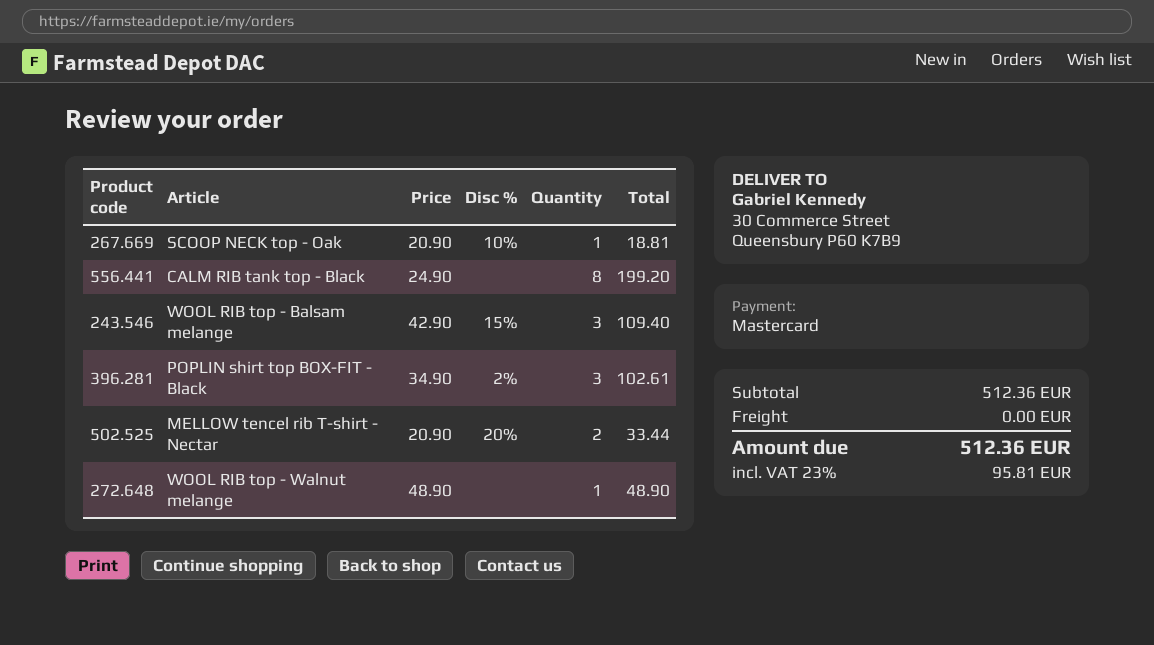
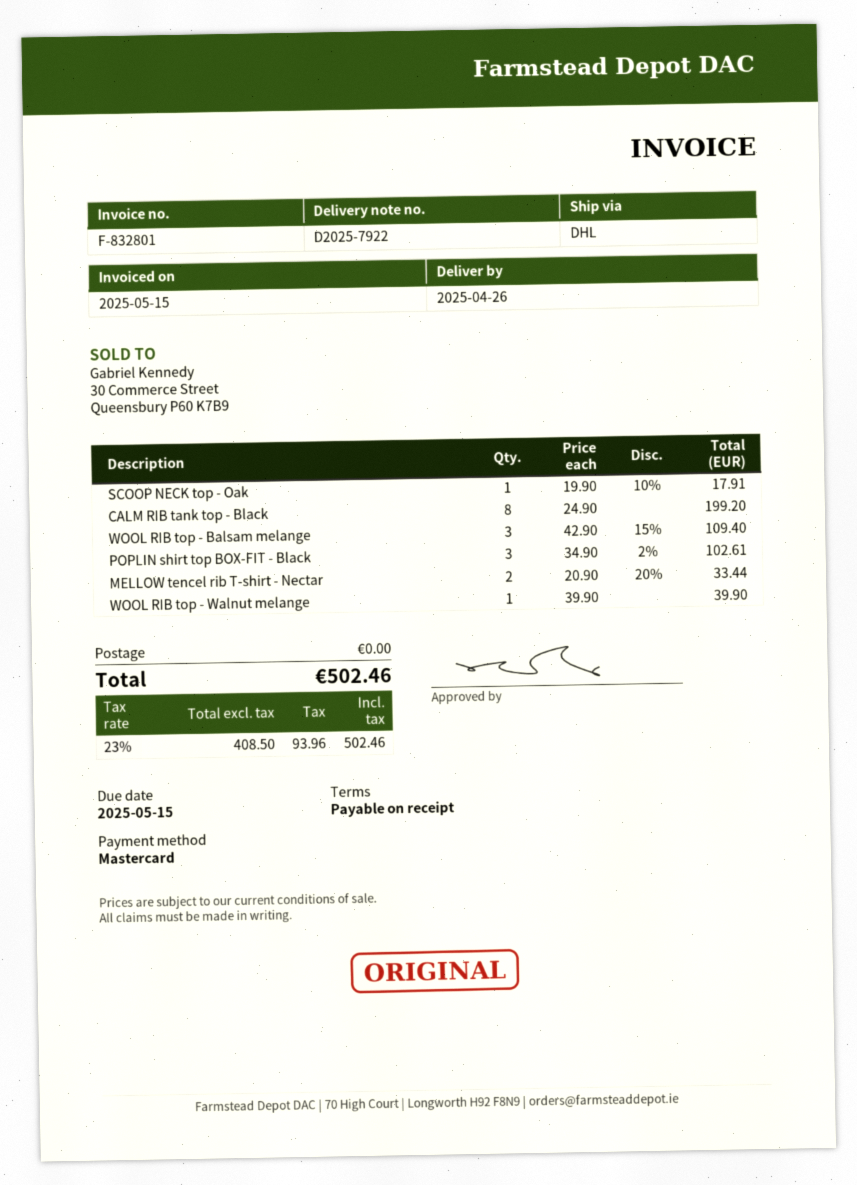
SCOOP NECK top - Oak: 1 x 20.90 - 10% = 18.81 -> 1 x 19.90 - 10% = 17.91
WOOL RIB top - Walnut melange: 1 x 48.90 = 48.90 -> 1 x 39.90 = 39.90
tax: 23% = 95.81 -> 23% = 93.96
total: 512.36 -> 502.46

